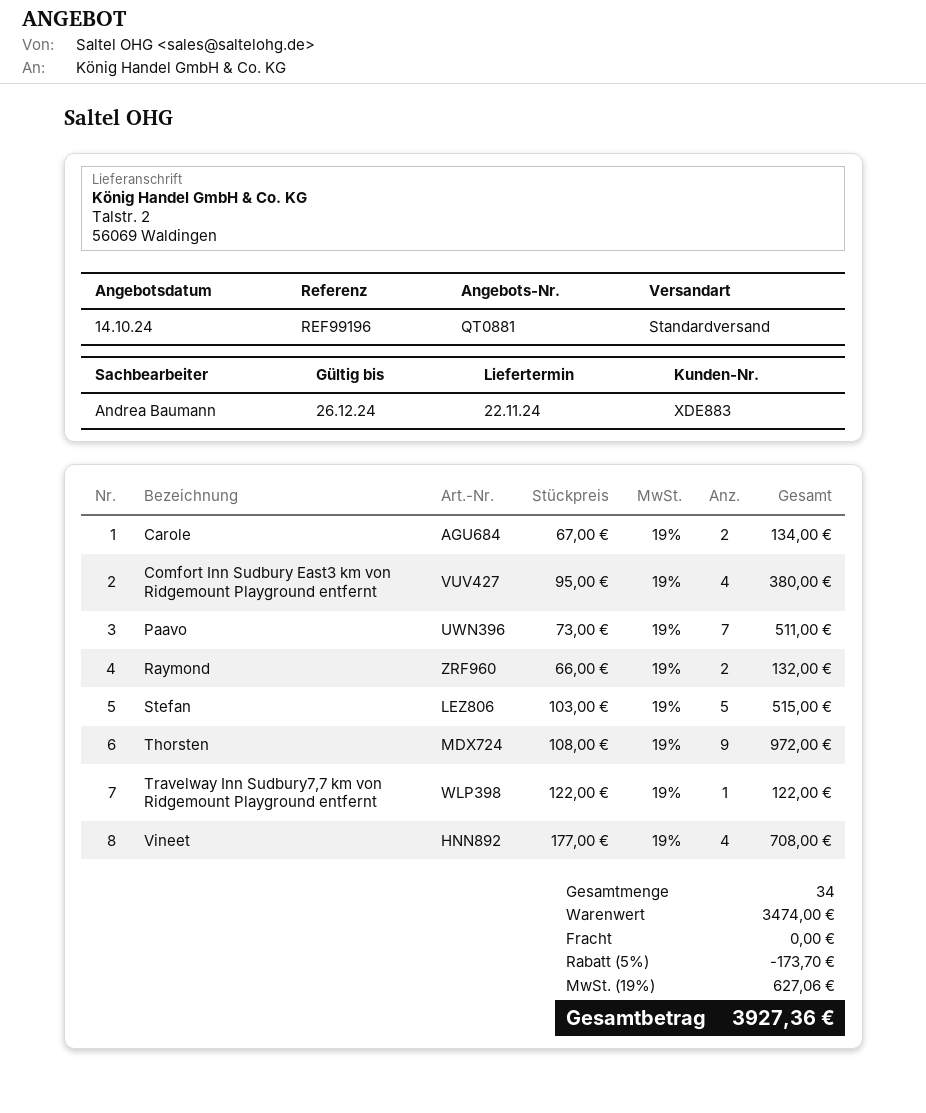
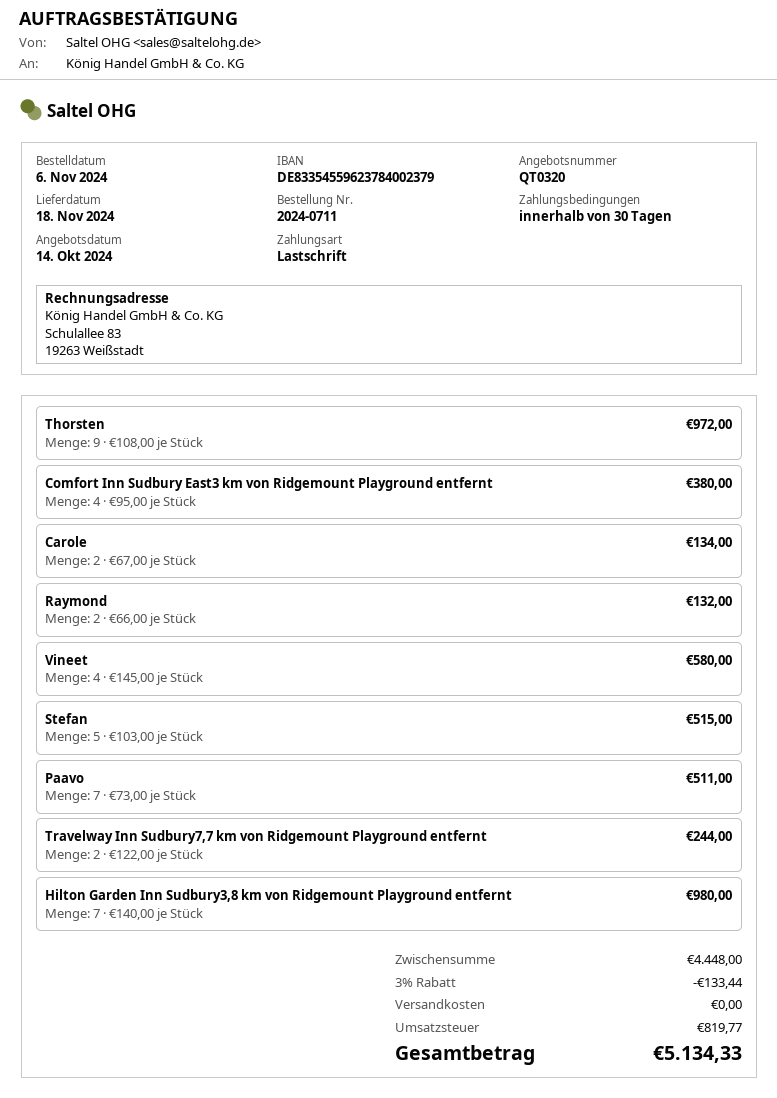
quote number: QT0881 -> QT0320
delivery date: 2024-11-22 -> 2024-11-18
Travelway Inn Sudbury7,7 km von Ridgemount Playground entfernt: 1 x 122.00 = 122.00 -> 2 x 122.00 = 244.00
Vineet: 4 x 177.00 = 708.00 -> 4 x 145.00 = 580.00
Hilton Garden Inn Sudbury3,8 km von Ridgemount Playground entfernt: none -> 7 x 140.00 = 980.00
subtotal: 3474.00 -> 4448.00
discount: 5% = 173.70 -> 3% = 133.44
tax: 627.06 -> 819.77
total: 3927.36 -> 5134.33

